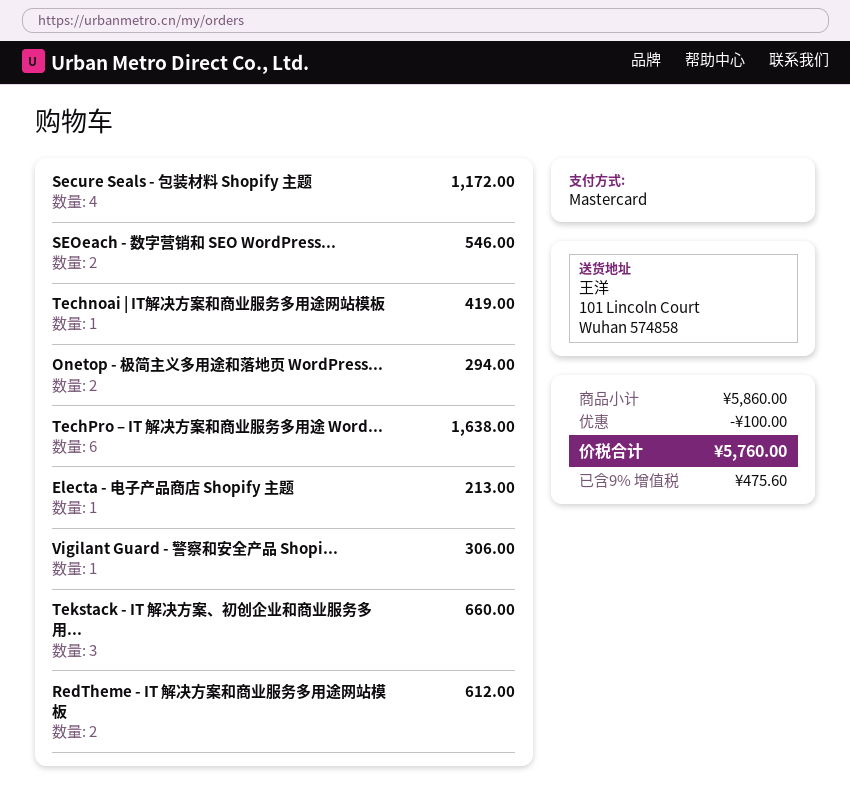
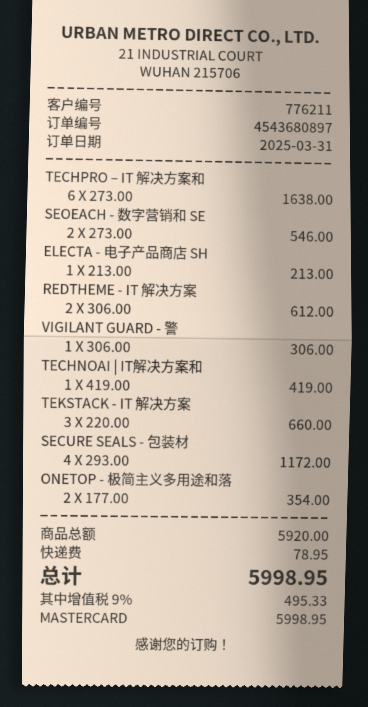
Onetop - 极简主义多用途和落地页 WordPress...: 2 for 294.00 -> 2 for 354.00
subtotal: 5860.00 -> 5920.00
discount: 100.00 -> none
shipping: none -> 78.95
tax: 9% = 475.60 -> 9% = 495.33
total: 5760.00 -> 5998.95

